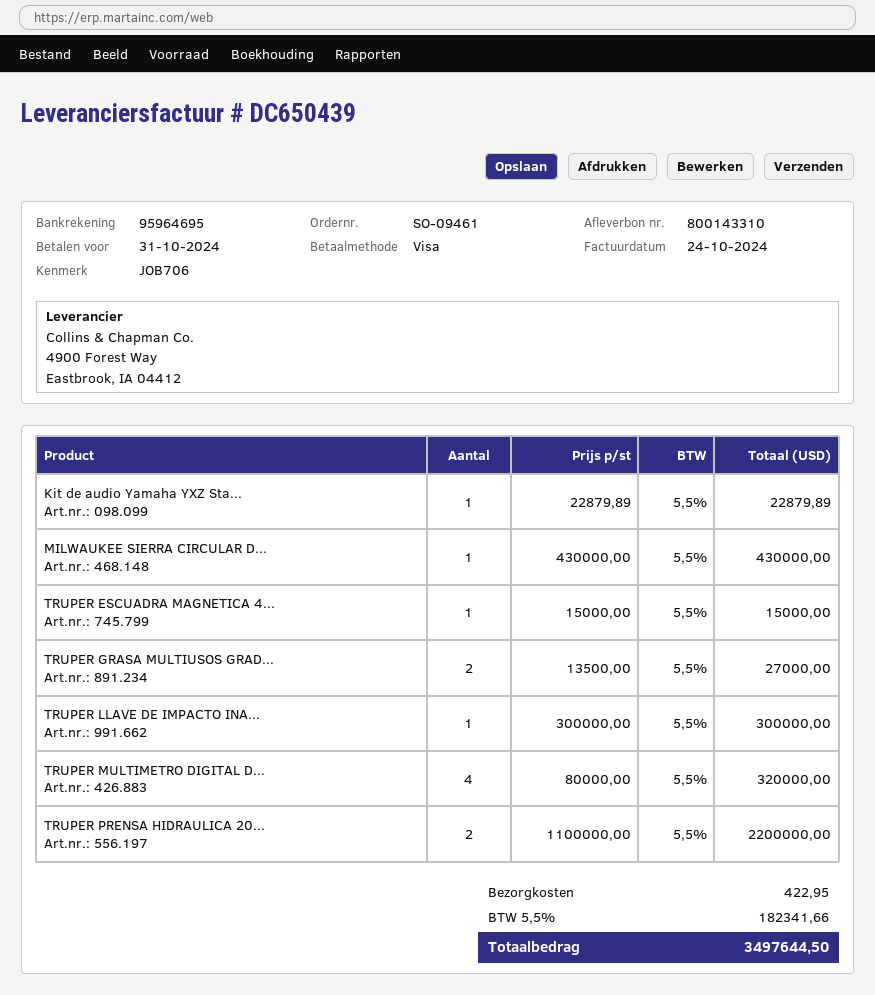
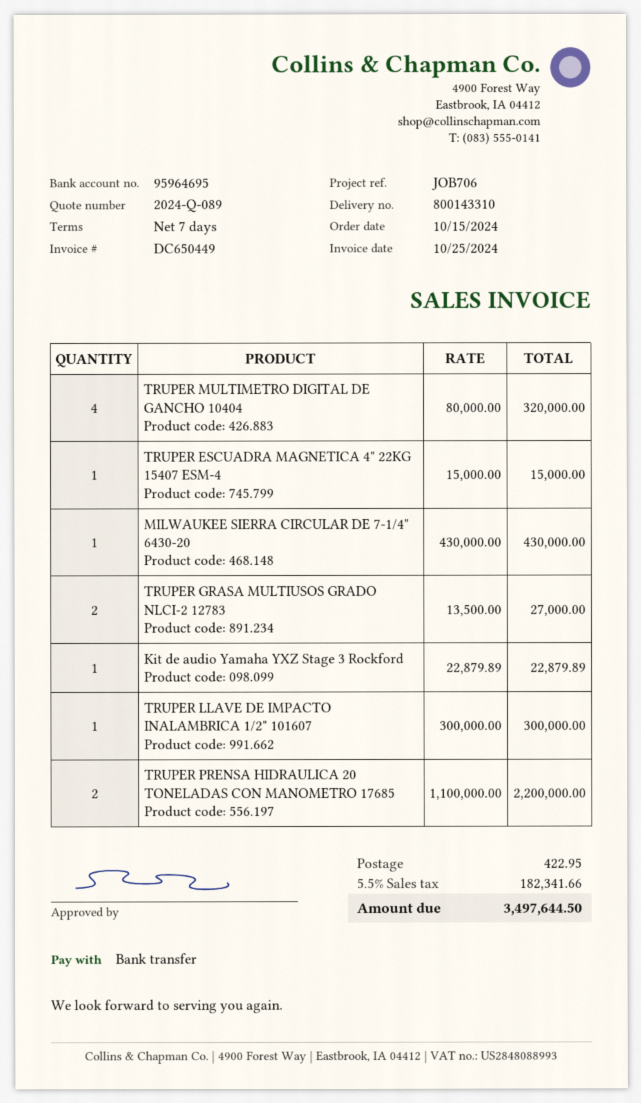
invoice number: DC650439 -> DC650449
invoice date: 2024-10-24 -> 2024-10-25
payment method: Visa -> bank transfer

